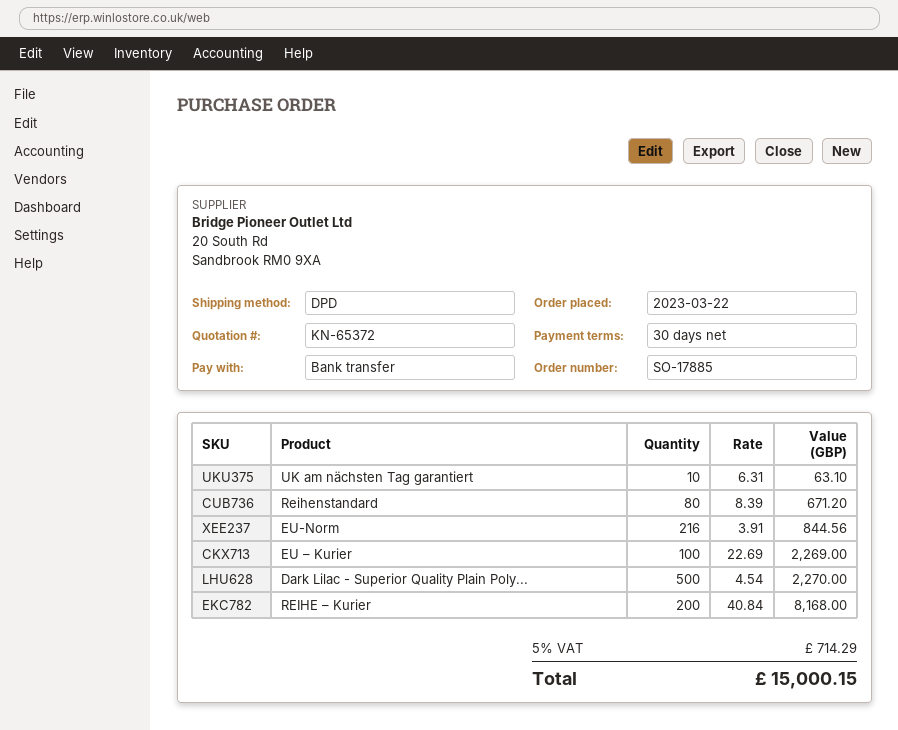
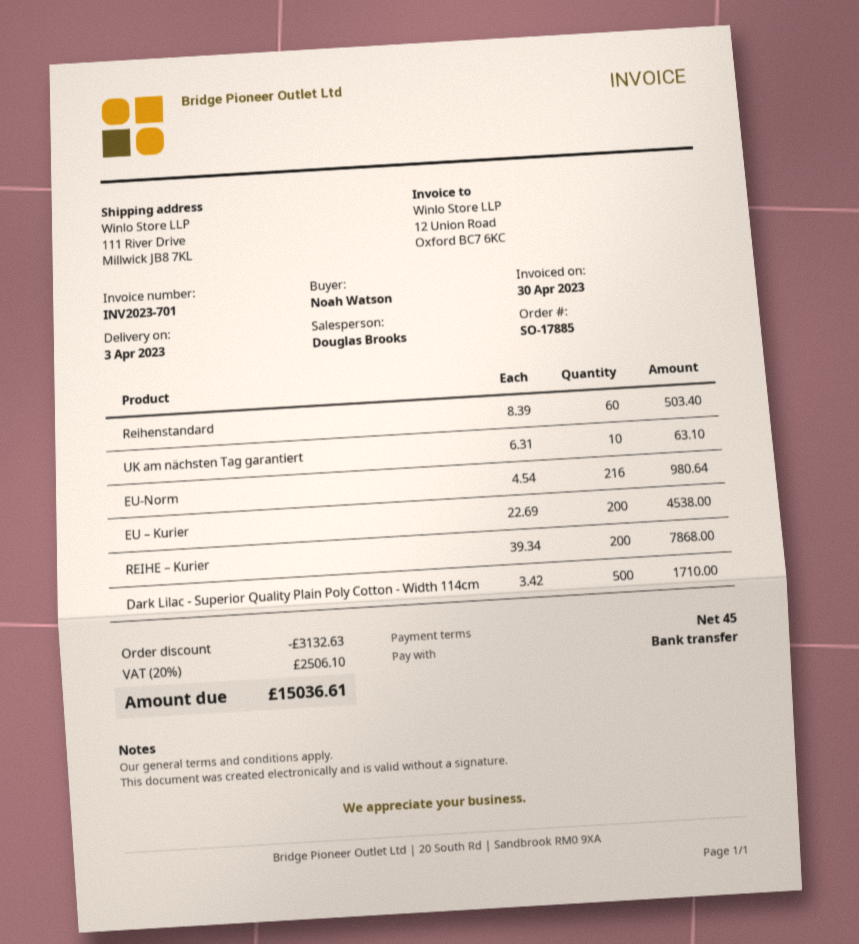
payment terms: 30 days -> 45 days
Reihenstandard: 80 x 8.39 = 671.20 -> 60 x 8.39 = 503.40
EU-Norm: 216 x 3.91 = 844.56 -> 216 x 4.54 = 980.64
EU – Kurier: 100 x 22.69 = 2269.00 -> 200 x 22.69 = 4538.00
Dark Lilac - Superior Quality Plain Poly...: 500 x 4.54 = 2270.00 -> 500 x 3.42 = 1710.00
REIHE – Kurier: 200 x 40.84 = 8168.00 -> 200 x 39.34 = 7868.00
discount: none -> 3132.63
tax: 5% = 714.29 -> 20% = 2506.10
total: 15000.15 -> 15036.61

